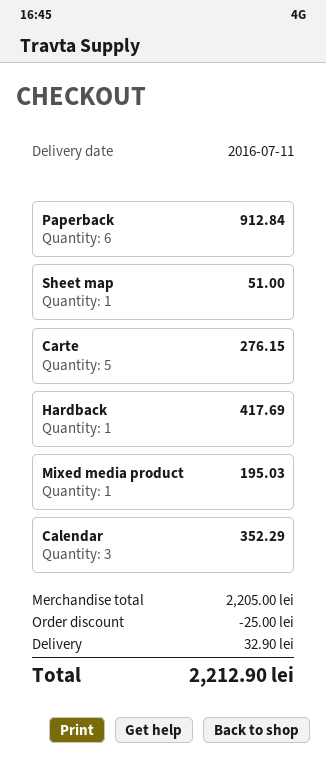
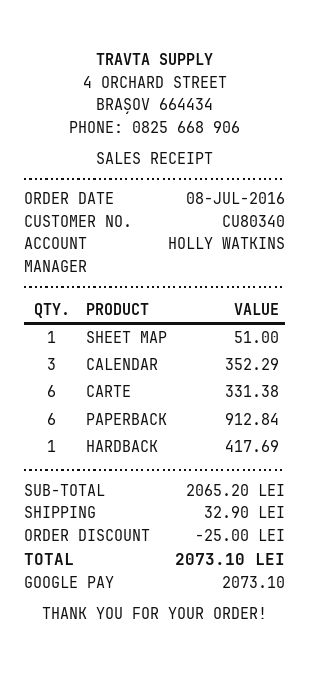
Carte: 5 for 276.15 -> 6 for 331.38
Mixed media product: 1 for 195.03 -> none
subtotal: 2205.00 -> 2065.20
total: 2212.90 -> 2073.10

